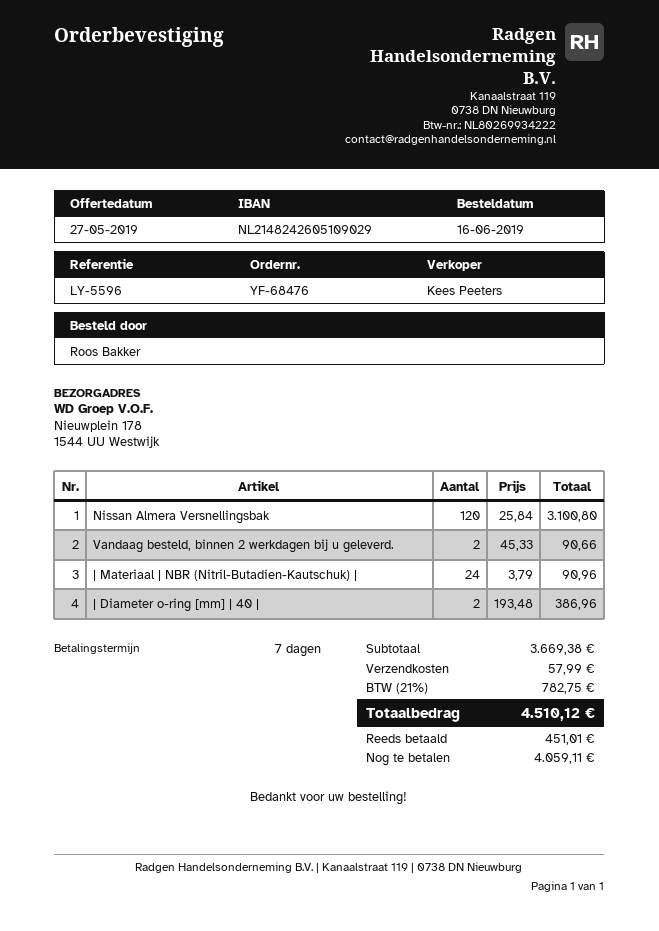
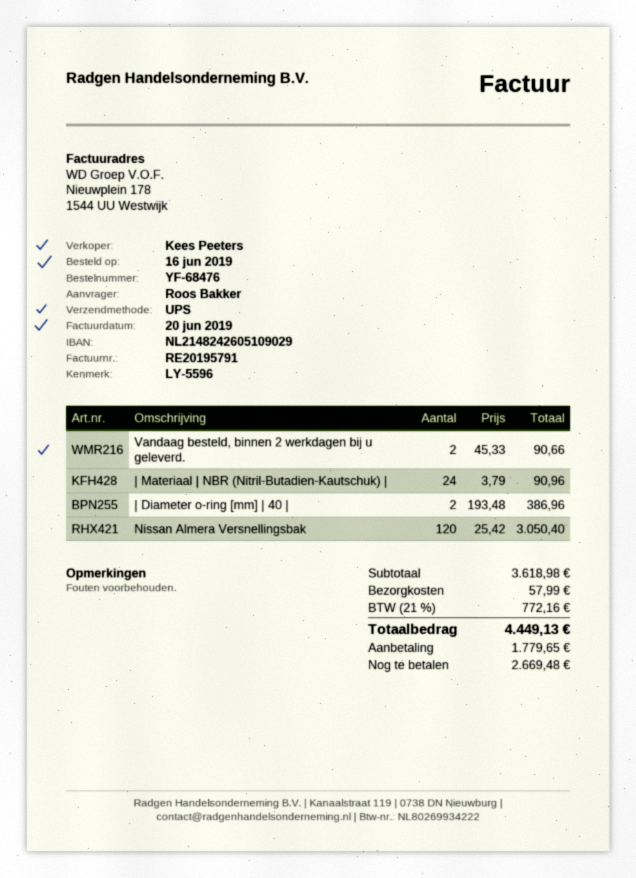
Nissan Almera Versnellingsbak: 120 x 25.84 = 3100.80 -> 120 x 25.42 = 3050.40
subtotal: 3669.38 -> 3618.98
tax: 21% = 782.75 -> 21% = 772.16
total: 4510.12 -> 4449.13
deposit: 451.01 -> 1779.65
balance: 4059.11 -> 2669.48

